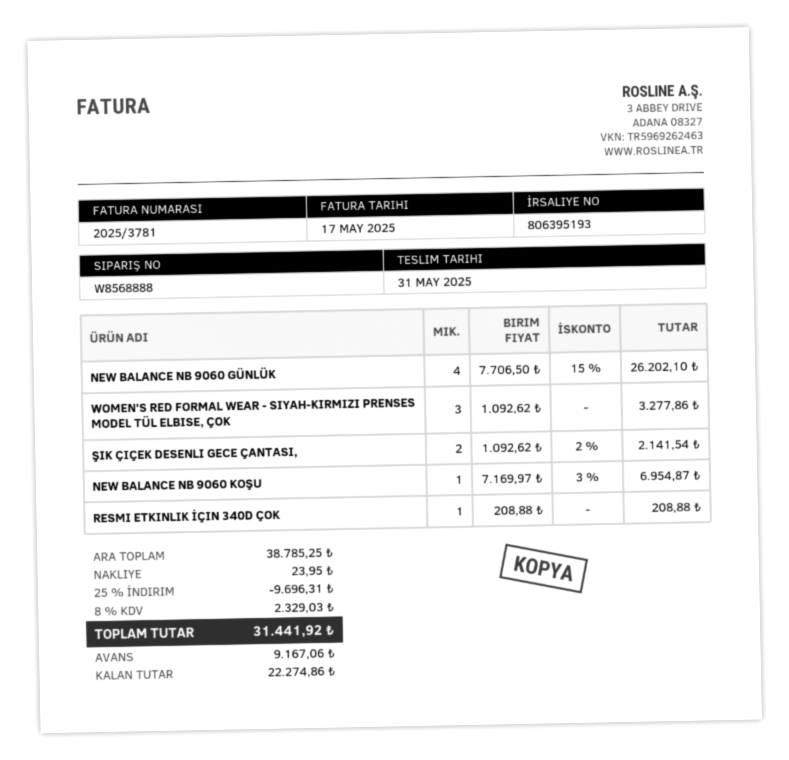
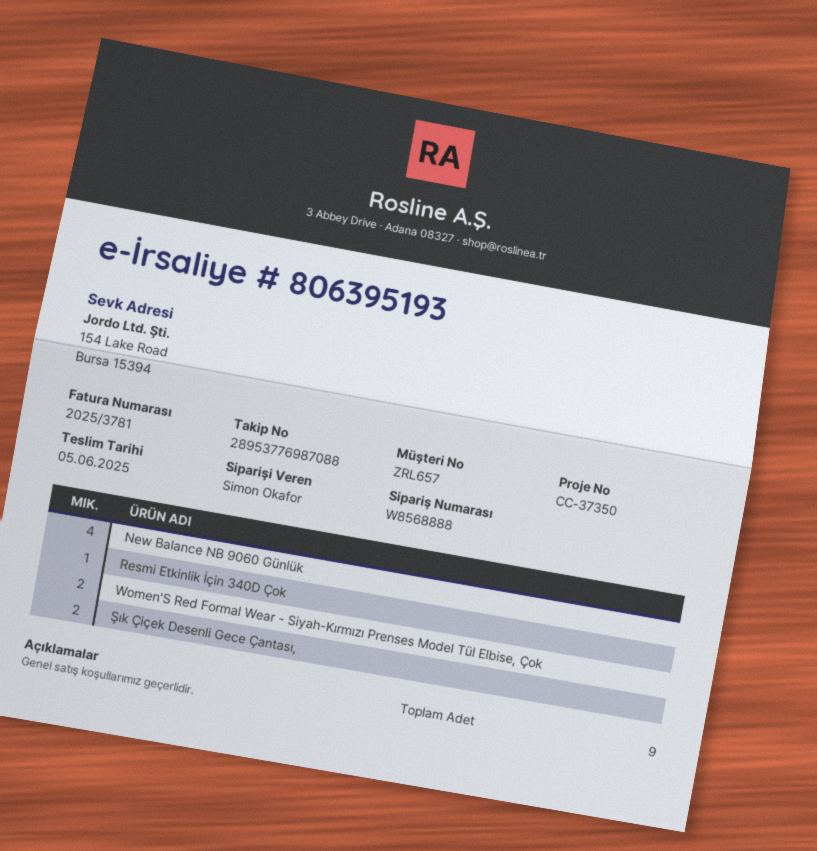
delivery date: 2025-05-31 -> 2025-06-05
WOMEN'S RED FORMAL WEAR - SIYAH-KIRMIZI PRENSES MODEL TÜL ELBISE, ÇOK: 3 -> 2
NEW BALANCE NB 9060 KOŞU: 1 -> none

